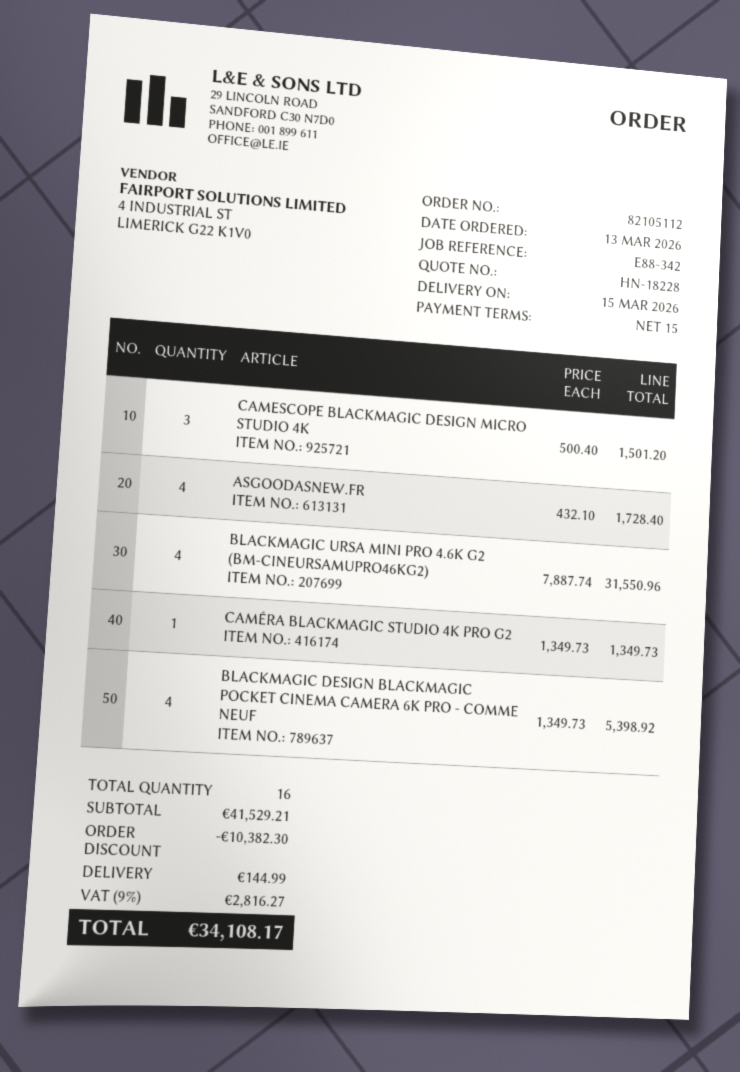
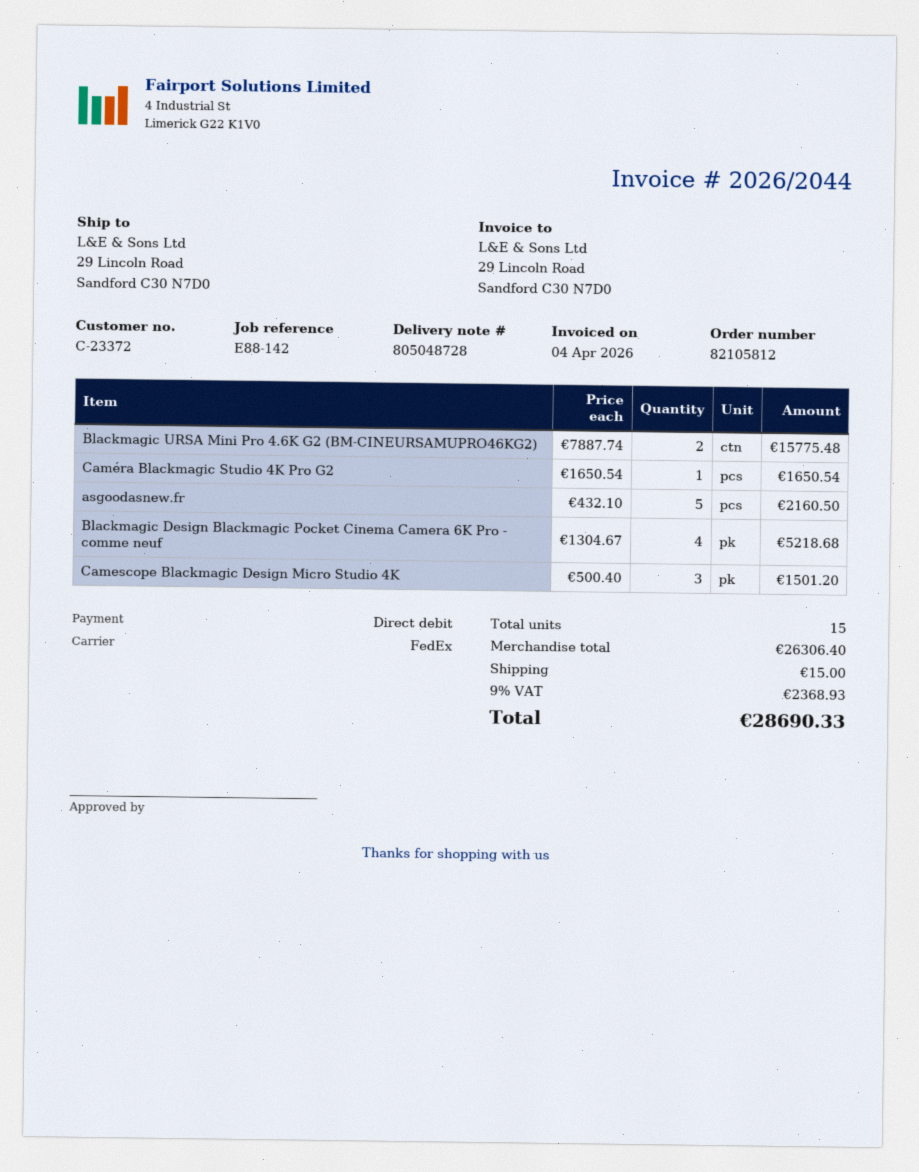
order number: 82105112 -> 82105812
reference: E88-342 -> E88-142
ASGOODASNEW.FR: 4 x 432.10 = 1728.40 -> 5 x 432.10 = 2160.50
BLACKMAGIC URSA MINI PRO 4.6K G2 (BM-CINEURSAMUPRO46KG2): 4 x 7887.74 = 31550.96 -> 2 x 7887.74 = 15775.48
CAMÉRA BLACKMAGIC STUDIO 4K PRO G2: 1 x 1349.73 = 1349.73 -> 1 x 1650.54 = 1650.54
BLACKMAGIC DESIGN BLACKMAGIC POCKET CINEMA CAMERA 6K PRO - COMME NEUF: 4 x 1349.73 = 5398.92 -> 4 x 1304.67 = 5218.68
total quantity: 16 -> 15
subtotal: 41529.21 -> 26306.40
discount: 10382.30 -> none
shipping: 144.99 -> 15.00
tax: 9% = 2816.27 -> 9% = 2368.93
total: 34108.17 -> 28690.33

